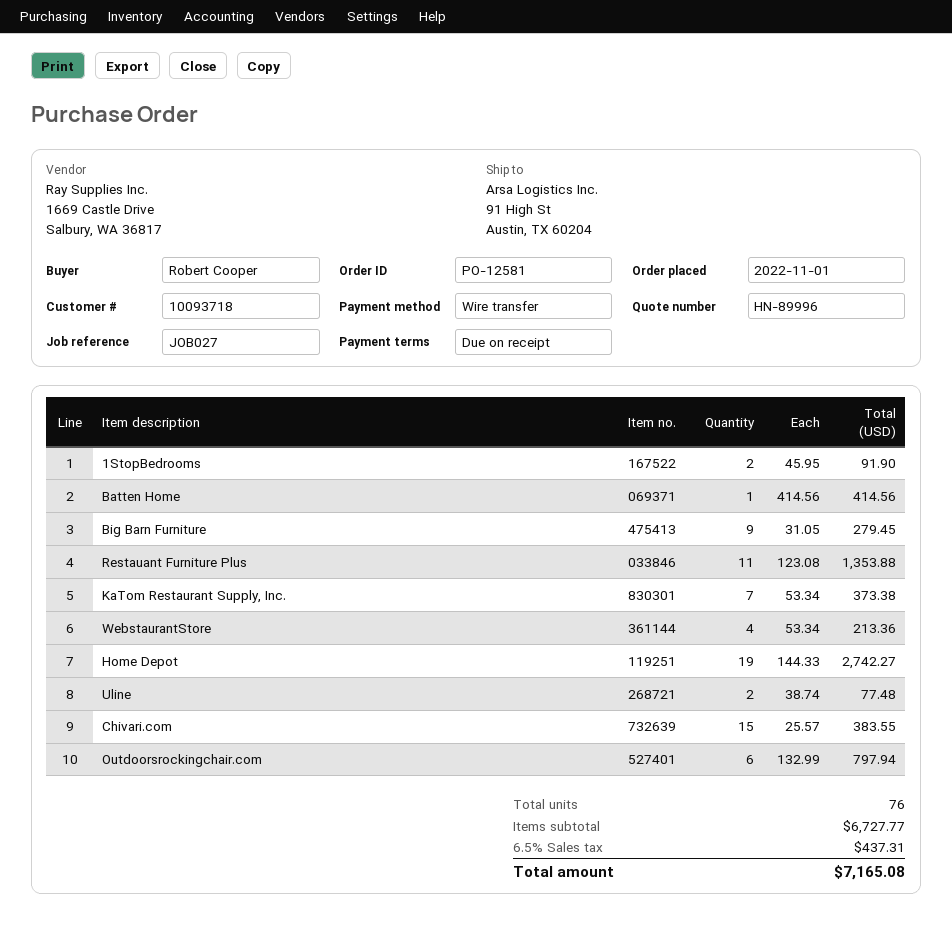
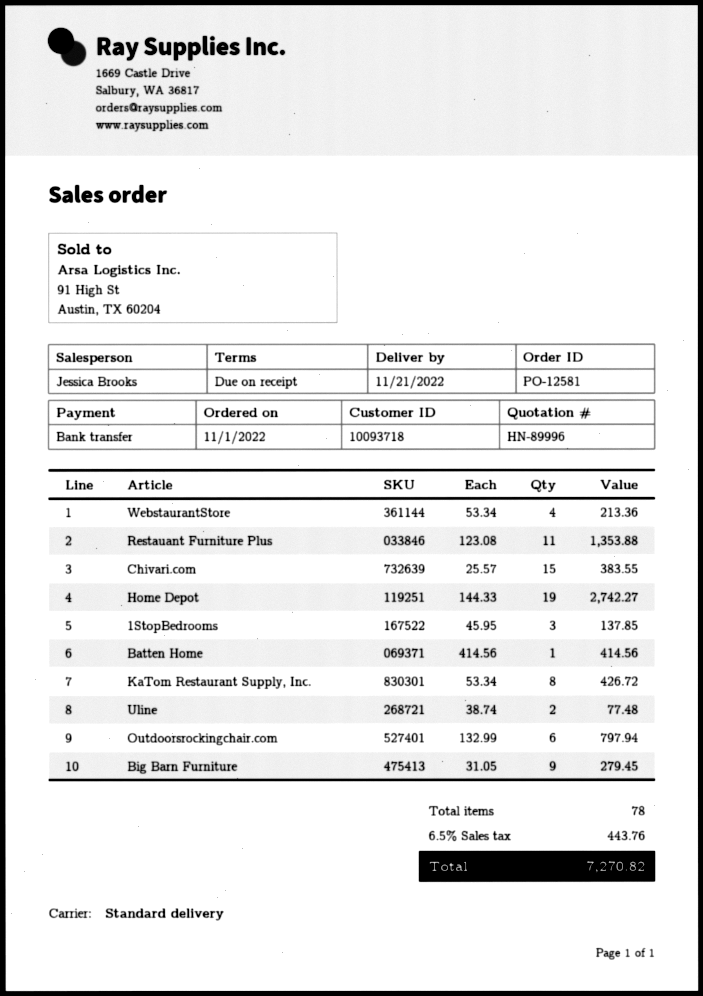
1StopBedrooms: 2 x 45.95 = 91.90 -> 3 x 45.95 = 137.85
KaTom Restaurant Supply, Inc.: 7 x 53.34 = 373.38 -> 8 x 53.34 = 426.72
total quantity: 76 -> 78
tax: 6.5% = 437.31 -> 6.5% = 443.76
total: 7165.08 -> 7270.82

